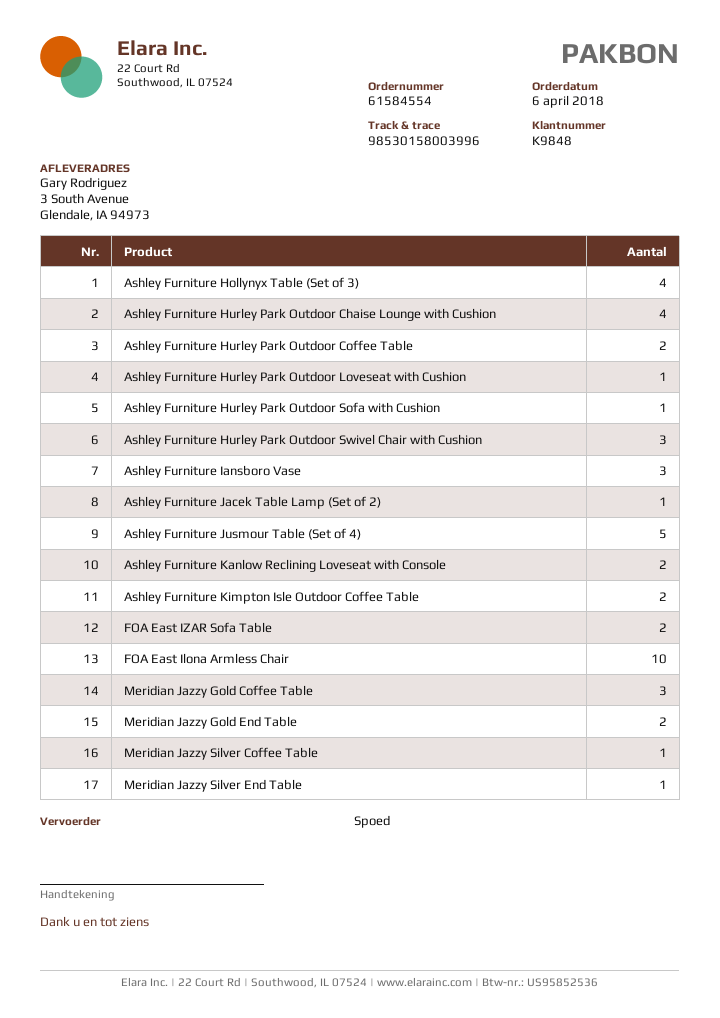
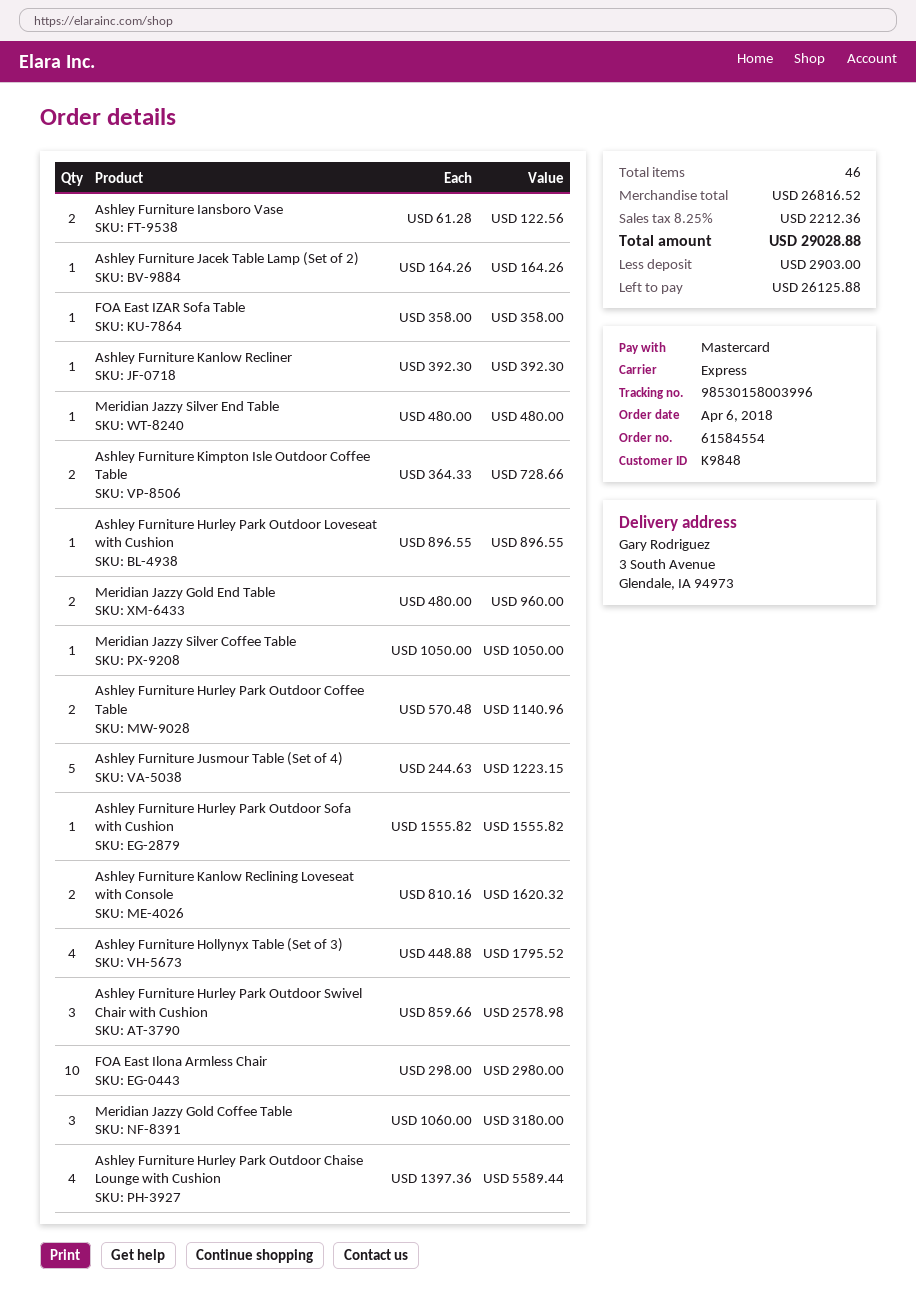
Ashley Furniture Iansboro Vase: 3 -> 2
FOA East IZAR Sofa Table: 2 -> 1
Ashley Furniture Kanlow Recliner: none -> 1

